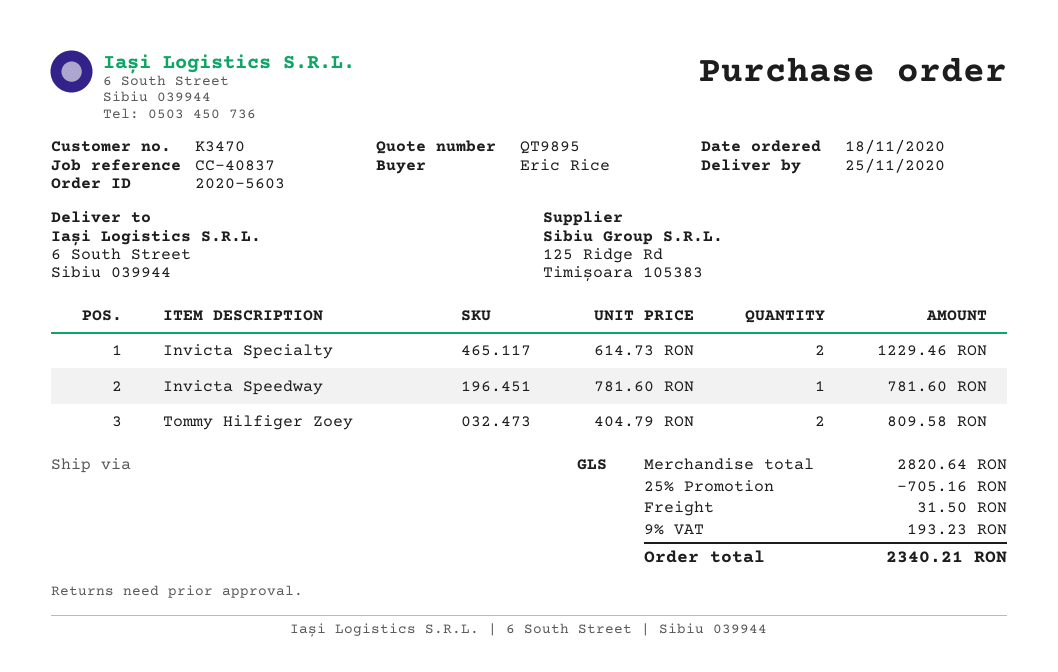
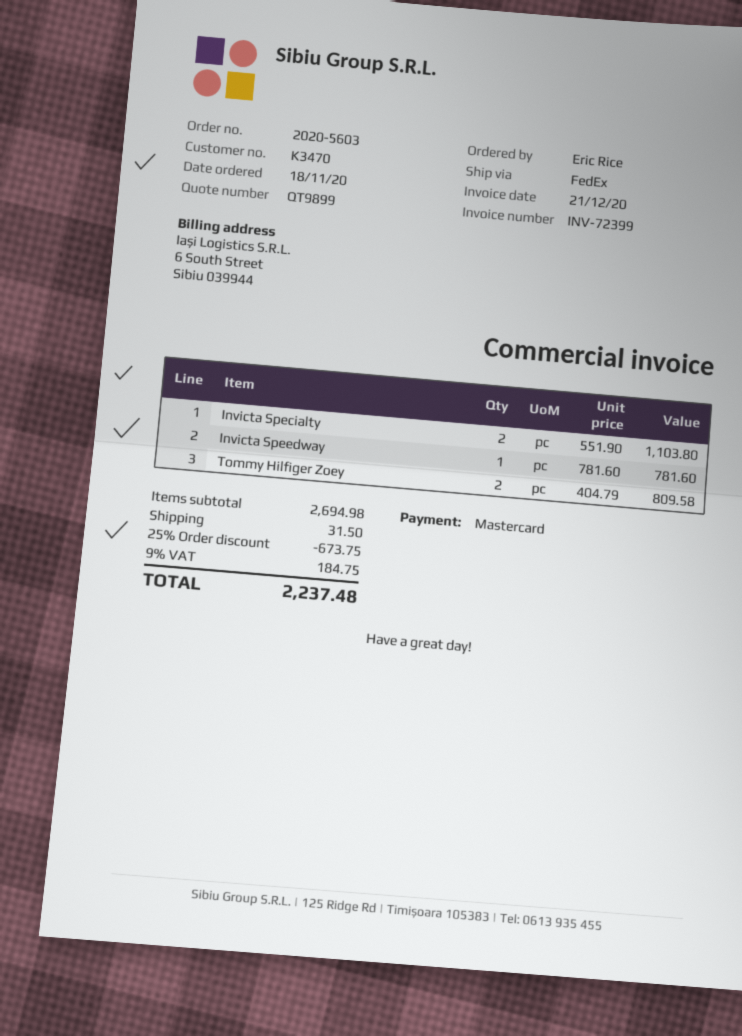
quote number: QT9895 -> QT9899
shipping method: GLS -> FedEx
Invicta Specialty: 2 x 614.73 = 1229.46 -> 2 x 551.90 = 1103.80
subtotal: 2820.64 -> 2694.98
discount: 25% = 705.16 -> 25% = 673.75
tax: 9% = 193.23 -> 9% = 184.75
total: 2340.21 -> 2237.48

